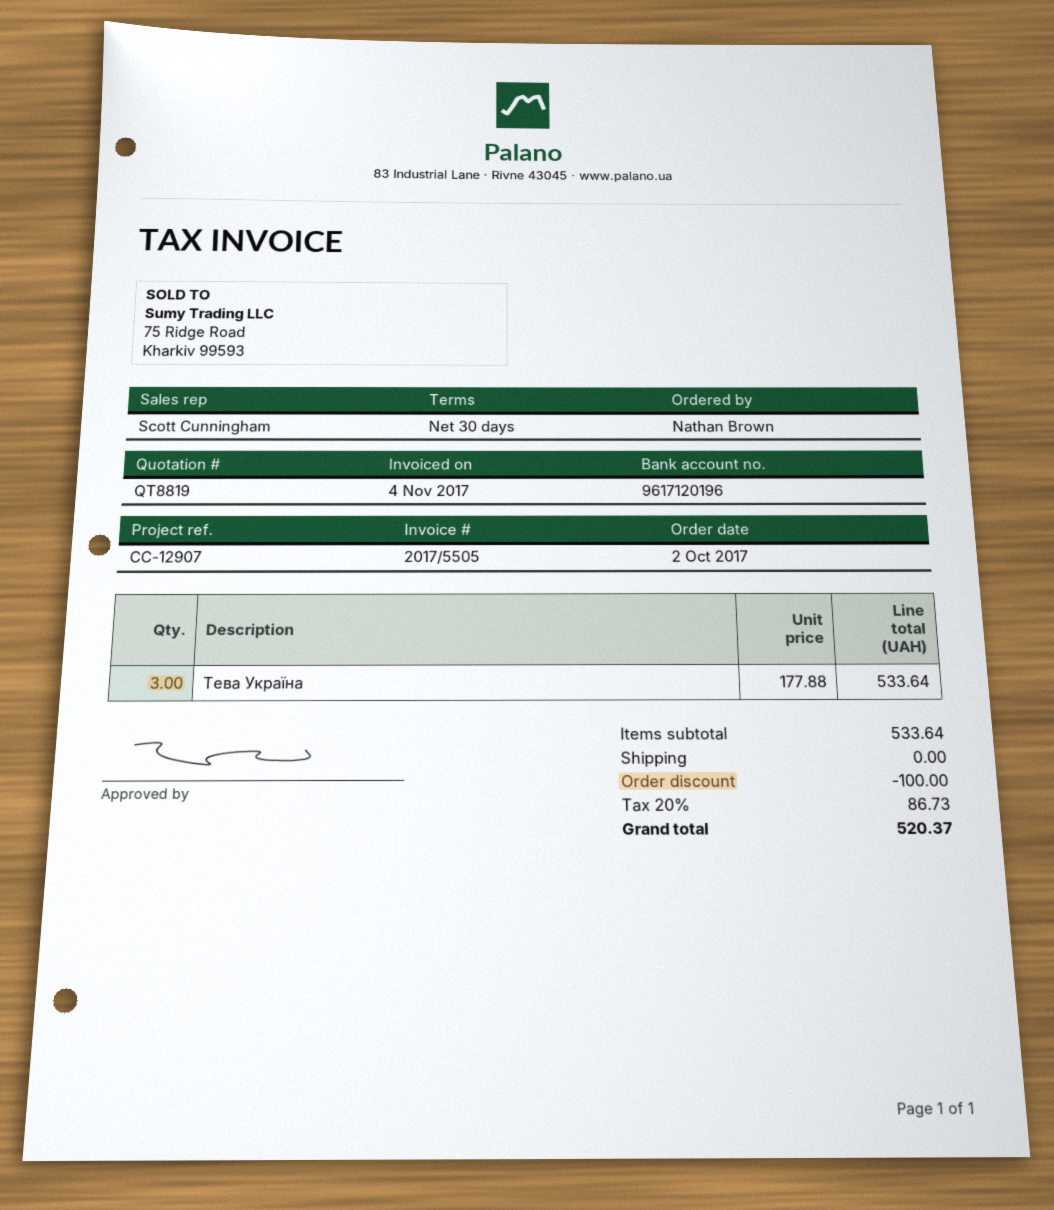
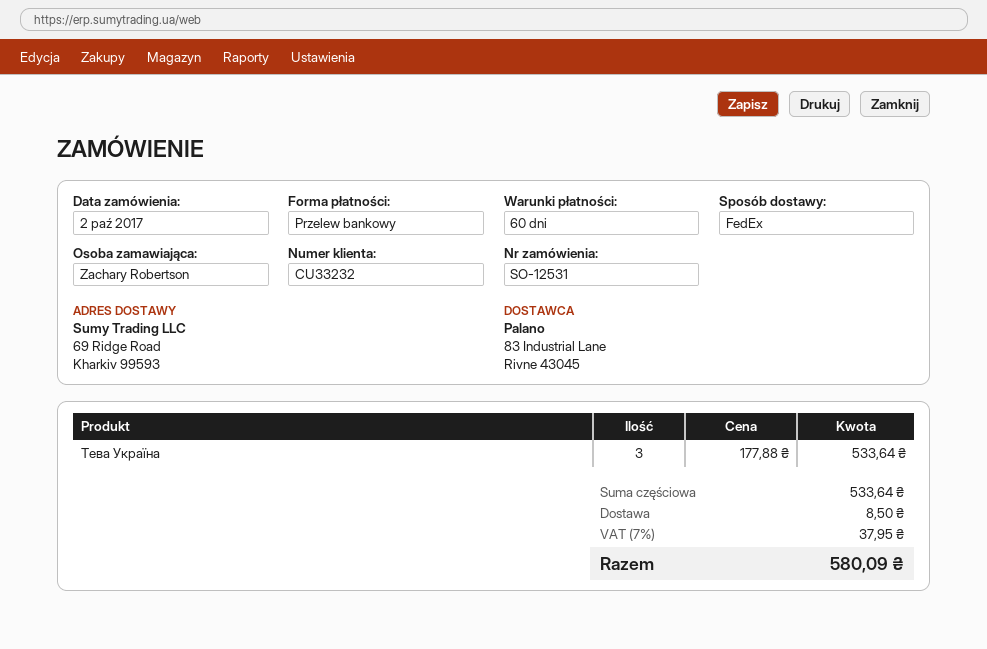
payment terms: 30 days -> 60 days
ordered by: Nathan Brown -> Zachary Robertson
discount: 100.00 -> none
shipping: 0.00 -> 8.50
tax: 20% = 86.73 -> 7% = 37.95
total: 520.37 -> 580.09

